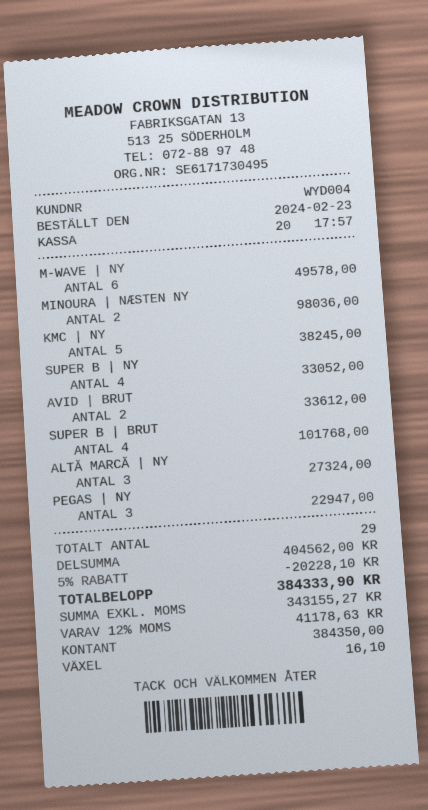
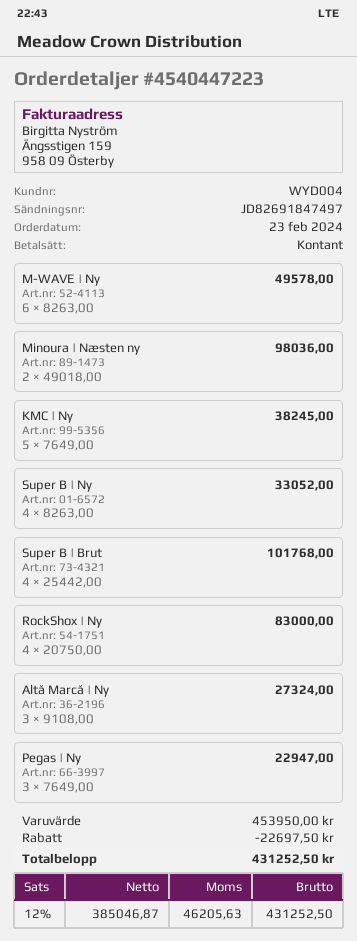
AVID | BRUT: 2 for 33612.00 -> none
RockShox | Ny: none -> 4 for 83000.00
subtotal: 404562.00 -> 453950.00
discount: 20228.10 -> 22697.50
net: 343155.27 -> 385046.87
tax: 12% = 41178.63 -> 12% = 46205.63
total: 384333.90 -> 431252.50

